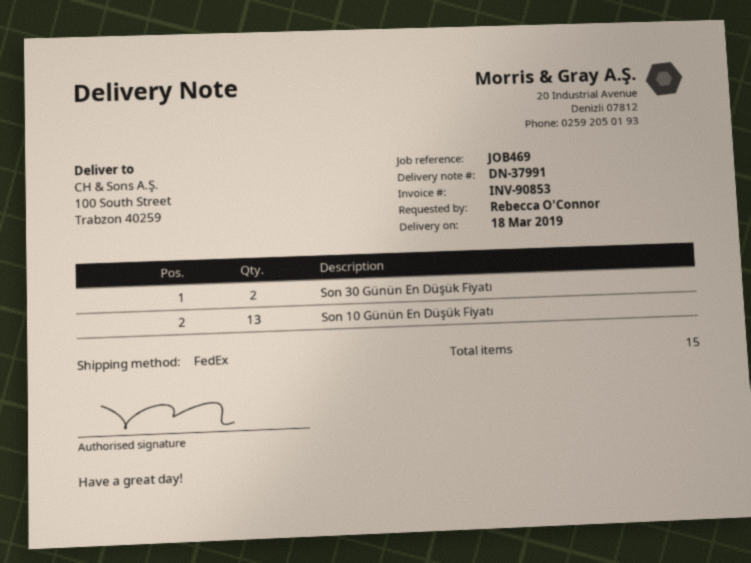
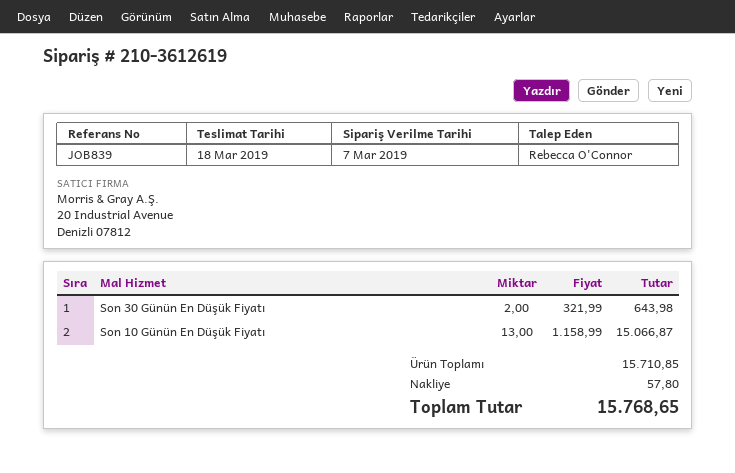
reference: JOB469 -> JOB839

